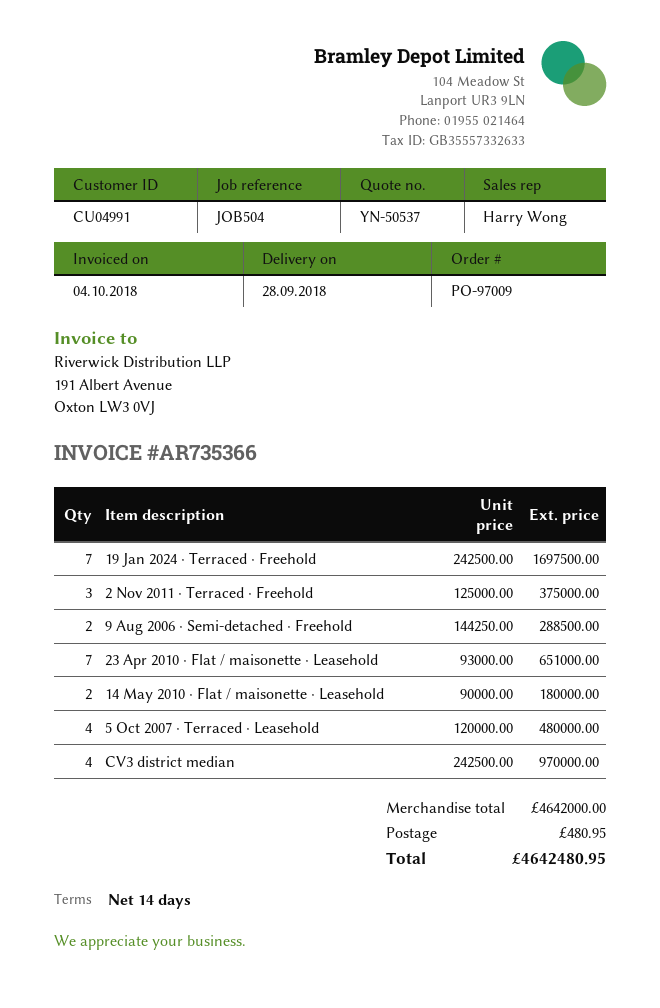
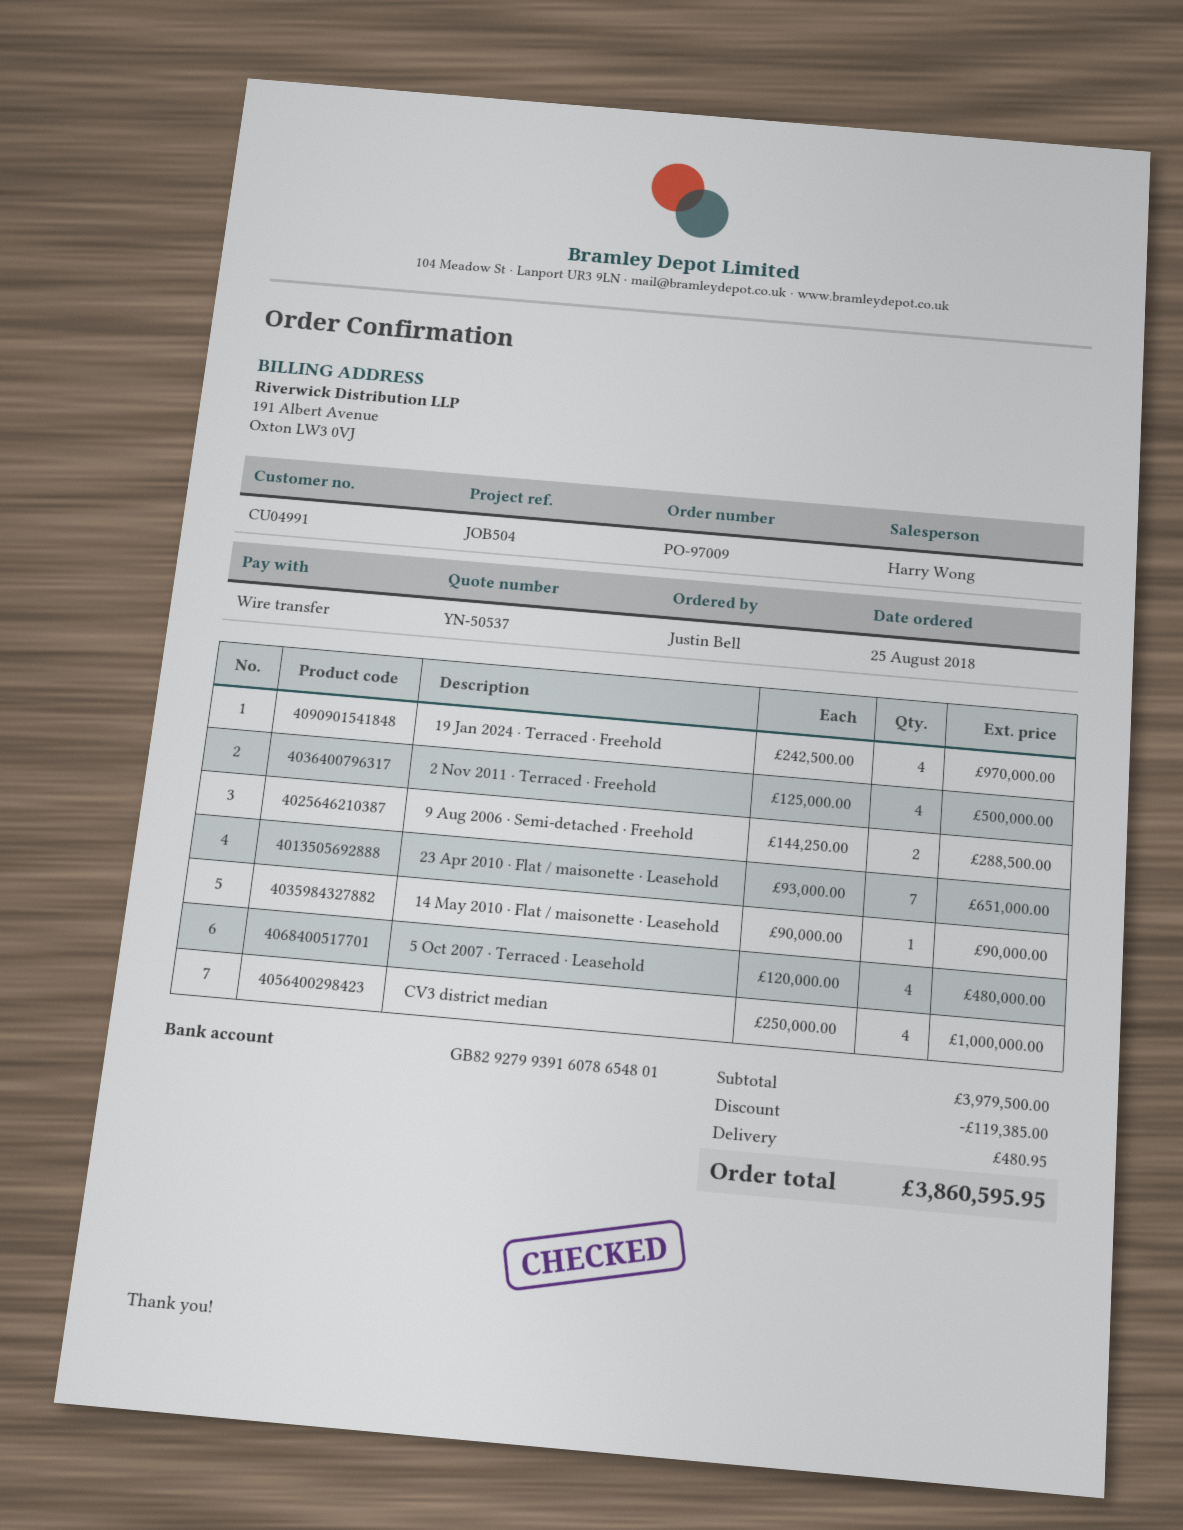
19 Jan 2024 · Terraced · Freehold: 7 x 242500.00 = 1697500.00 -> 4 x 242500.00 = 970000.00
2 Nov 2011 · Terraced · Freehold: 3 x 125000.00 = 375000.00 -> 4 x 125000.00 = 500000.00
14 May 2010 · Flat / maisonette · Leasehold: 2 x 90000.00 = 180000.00 -> 1 x 90000.00 = 90000.00
CV3 district median: 4 x 242500.00 = 970000.00 -> 4 x 250000.00 = 1000000.00
subtotal: 4642000.00 -> 3979500.00
discount: none -> 119385.00
total: 4642480.95 -> 3860595.95

